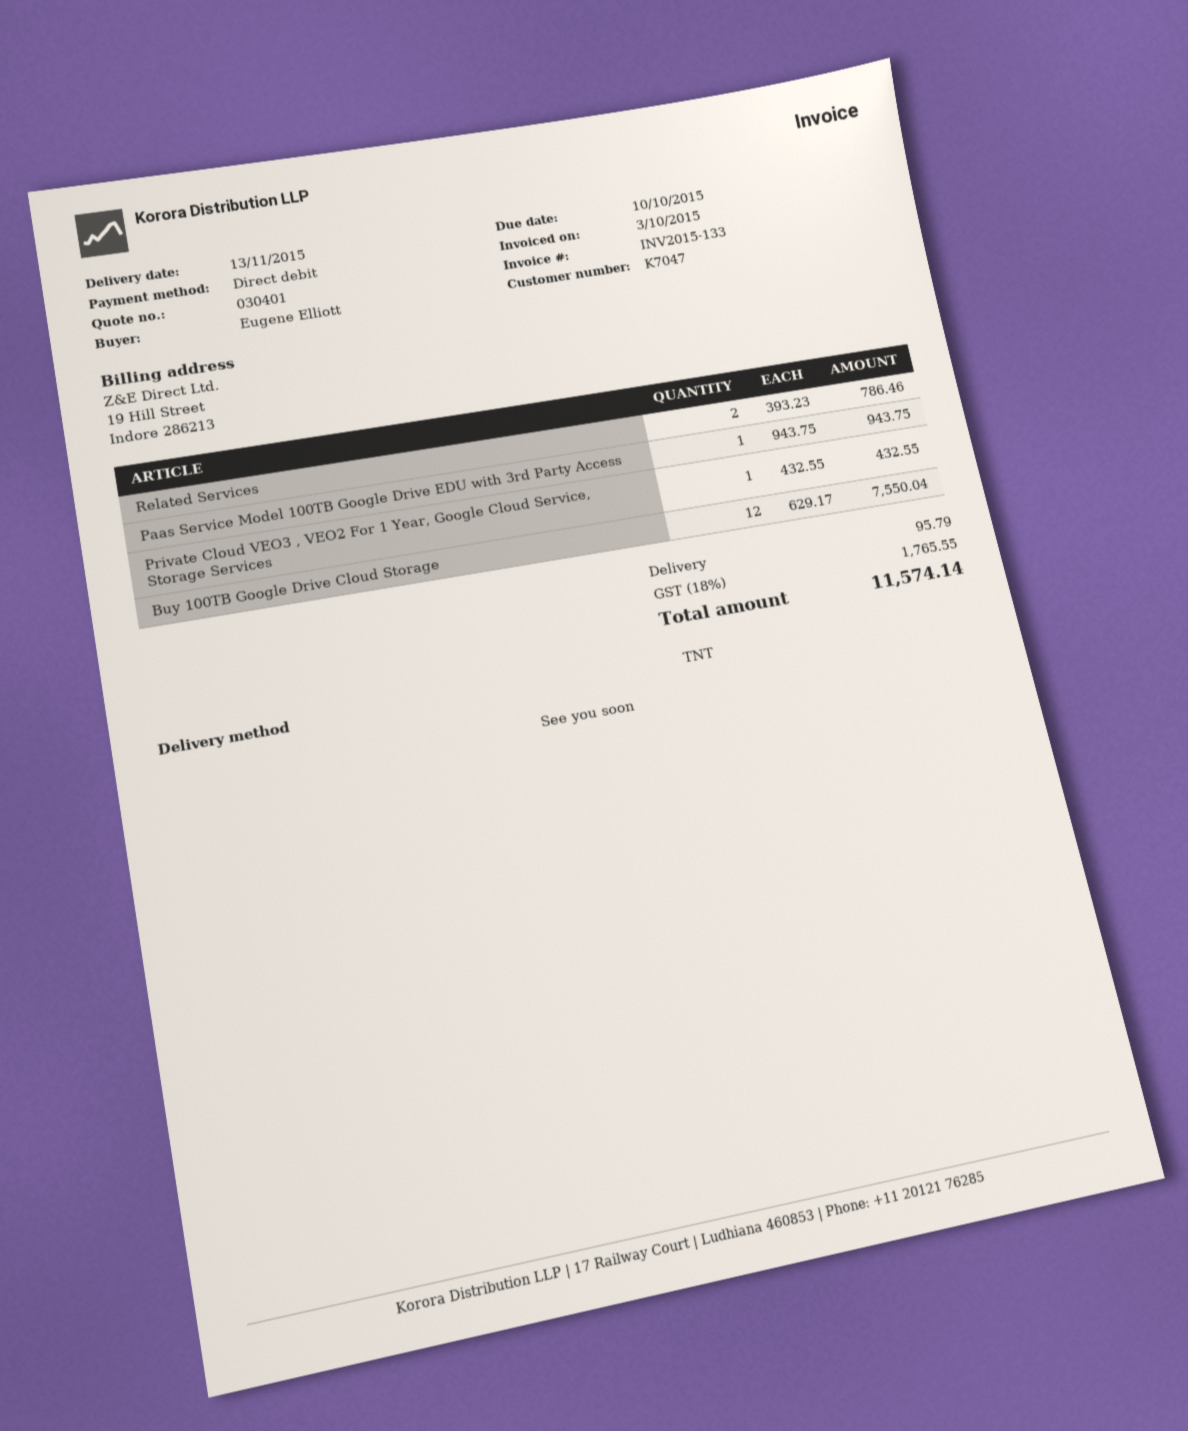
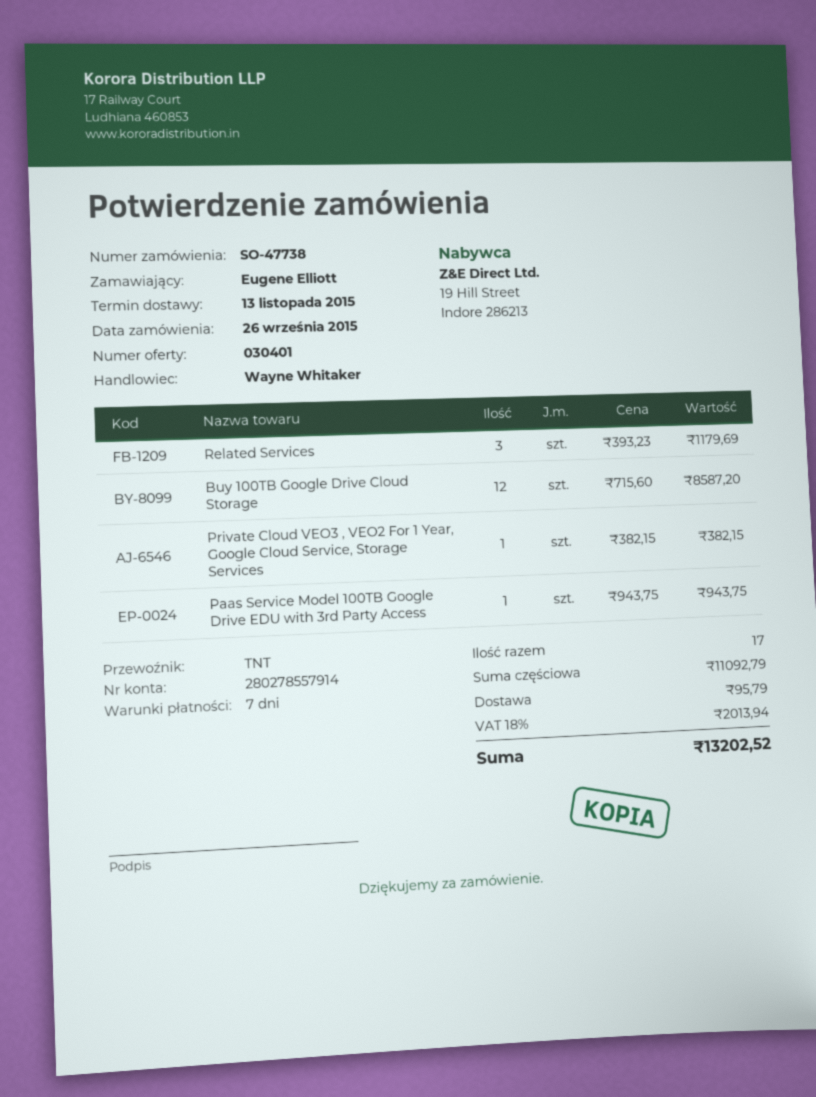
Related Services: 2 x 393.23 = 786.46 -> 3 x 393.23 = 1179.69
Private Cloud VEO3 , VEO2 For 1 Year, Google Cloud Service, Storage Services: 1 x 432.55 = 432.55 -> 1 x 382.15 = 382.15
Buy 100TB Google Drive Cloud Storage: 12 x 629.17 = 7550.04 -> 12 x 715.60 = 8587.20
tax: 18% = 1765.55 -> 18% = 2013.94
total: 11574.14 -> 13202.52

